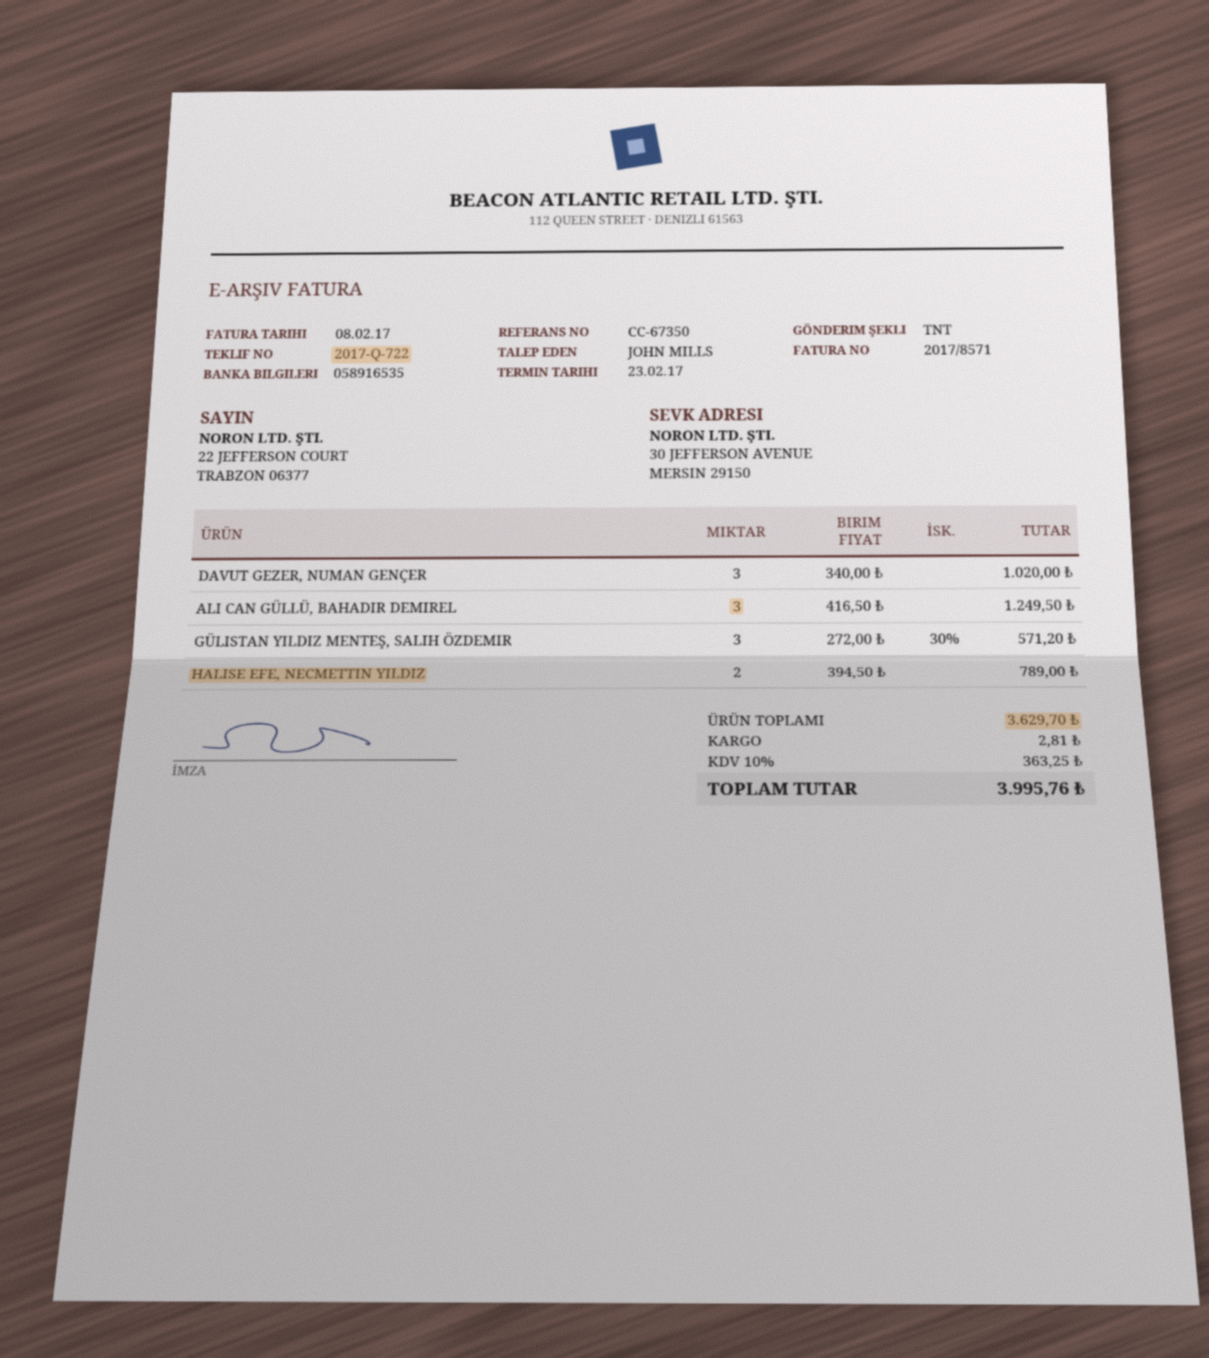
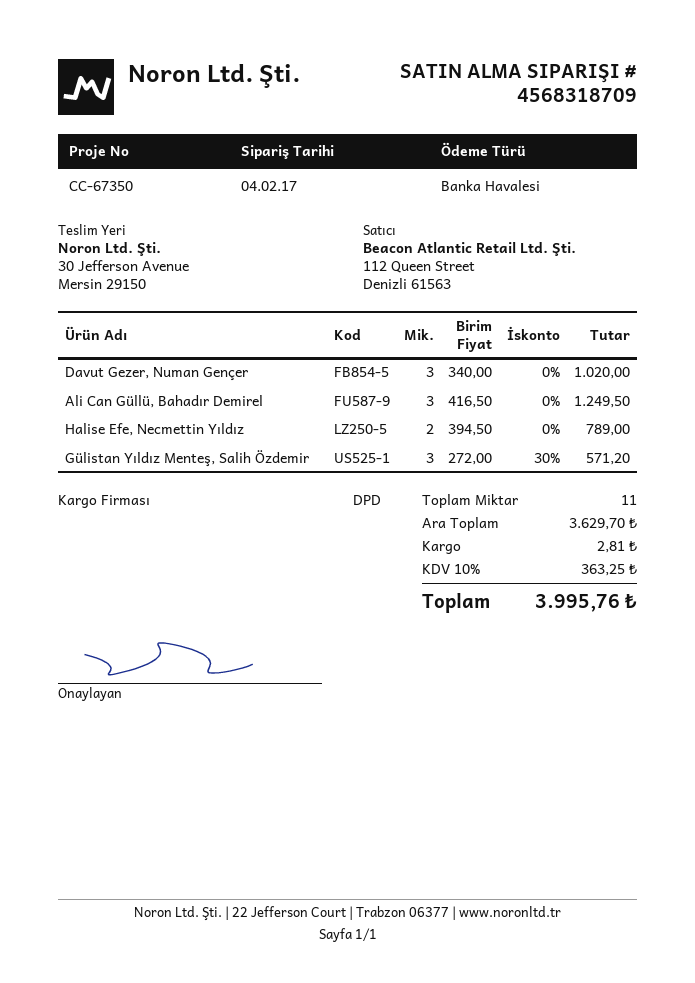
shipping method: TNT -> DPD

